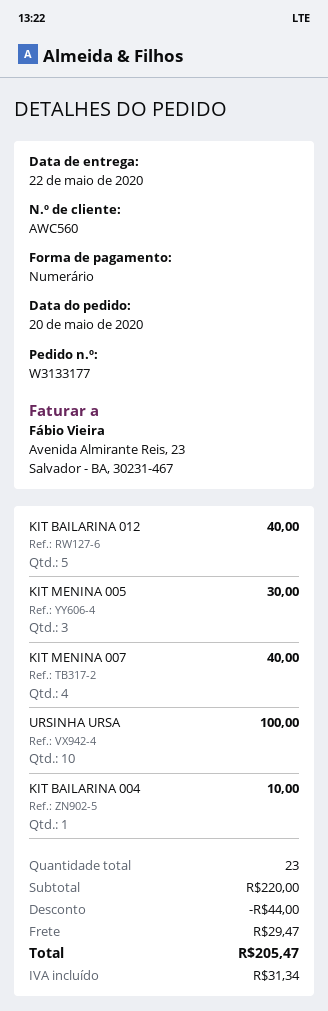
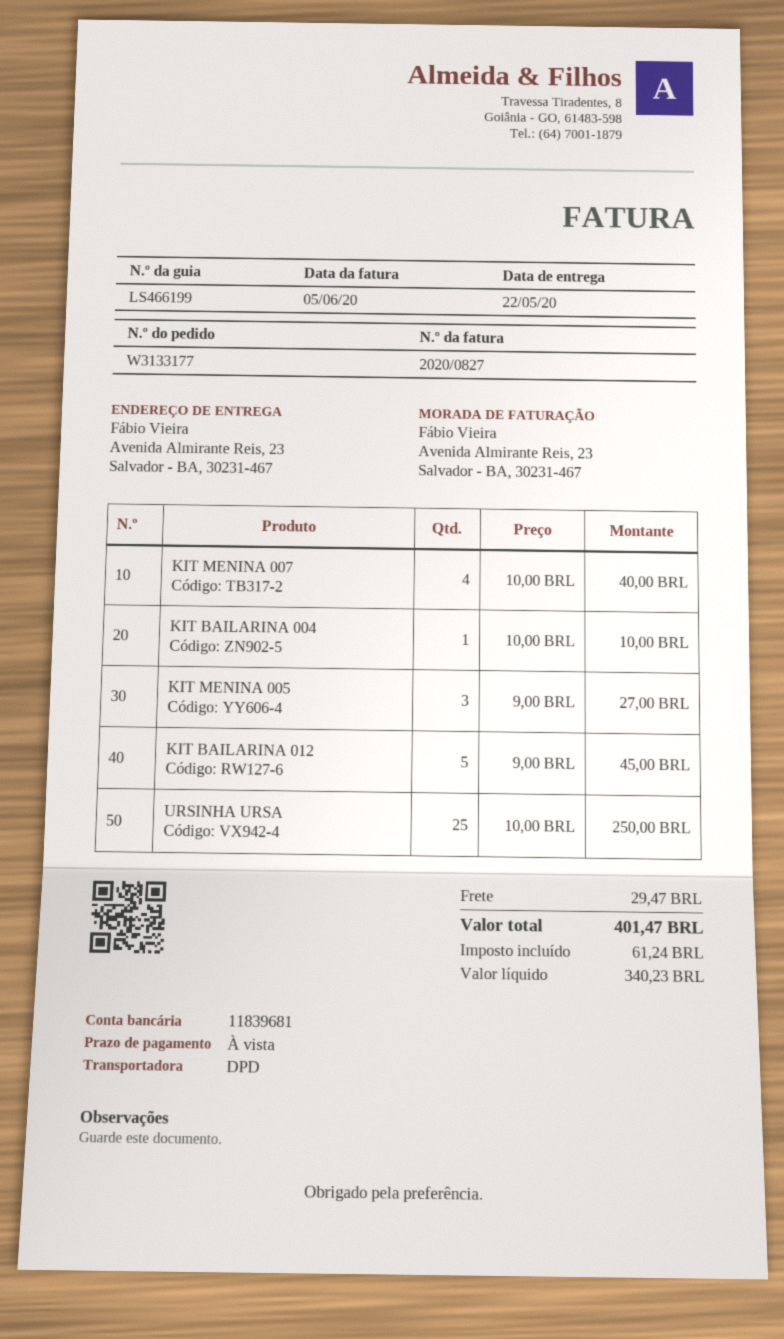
KIT BAILARINA 012: 5 for 40.00 -> 5 for 45.00
KIT MENINA 005: 3 for 30.00 -> 3 for 27.00
URSINHA URSA: 10 for 100.00 -> 25 for 250.00
discount: 44.00 -> none
tax: 31.34 -> 61.24
total: 205.47 -> 401.47

